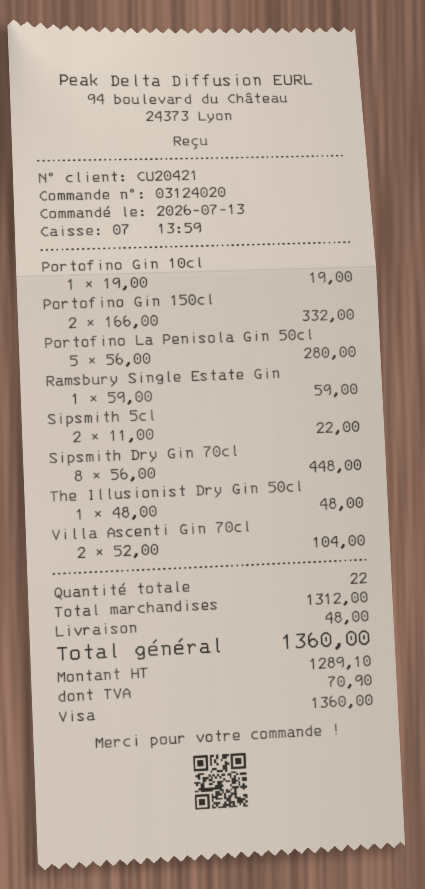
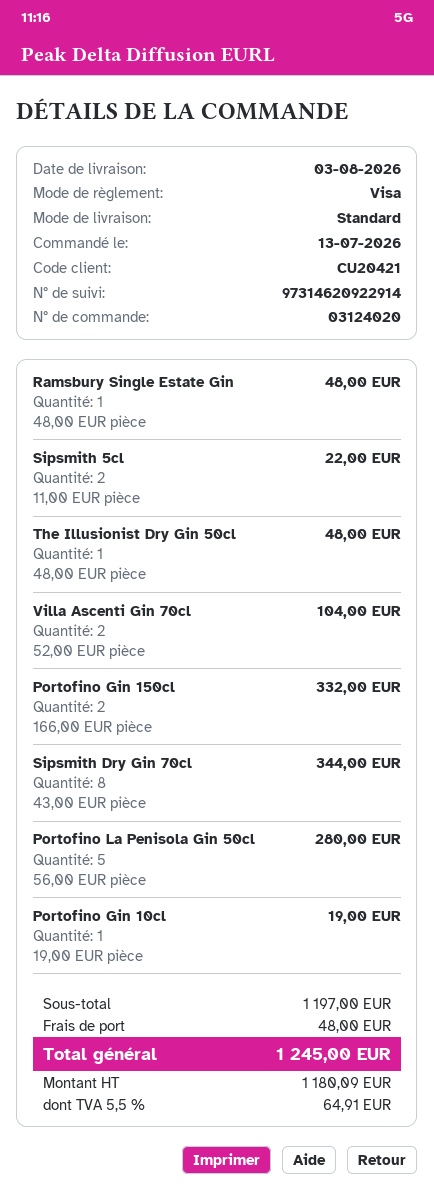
Ramsbury Single Estate Gin: 1 x 59.00 = 59.00 -> 1 x 48.00 = 48.00
Sipsmith Dry Gin 70cl: 8 x 56.00 = 448.00 -> 8 x 43.00 = 344.00
subtotal: 1312.00 -> 1197.00
net: 1289.10 -> 1180.09
tax: 70.90 -> 64.91
total: 1360.00 -> 1245.00

